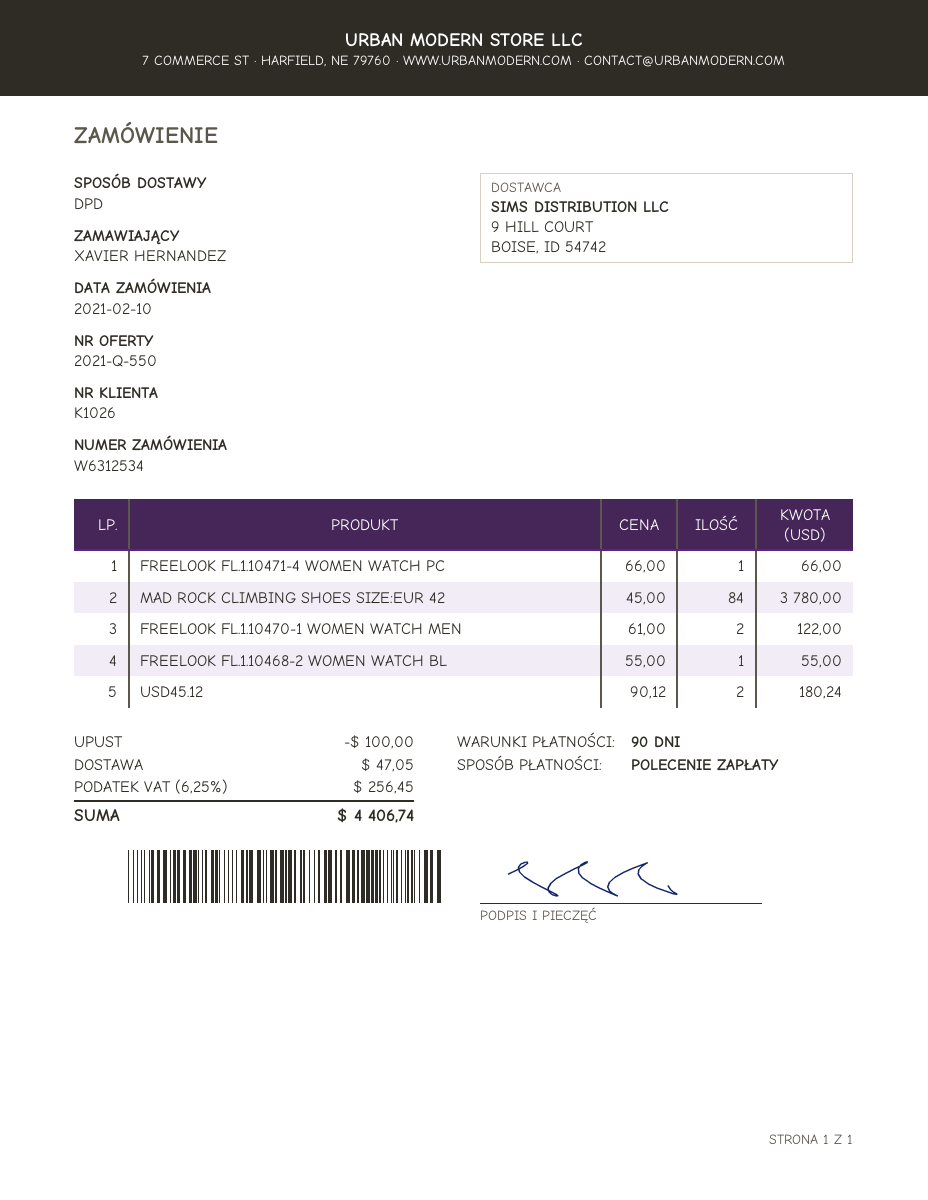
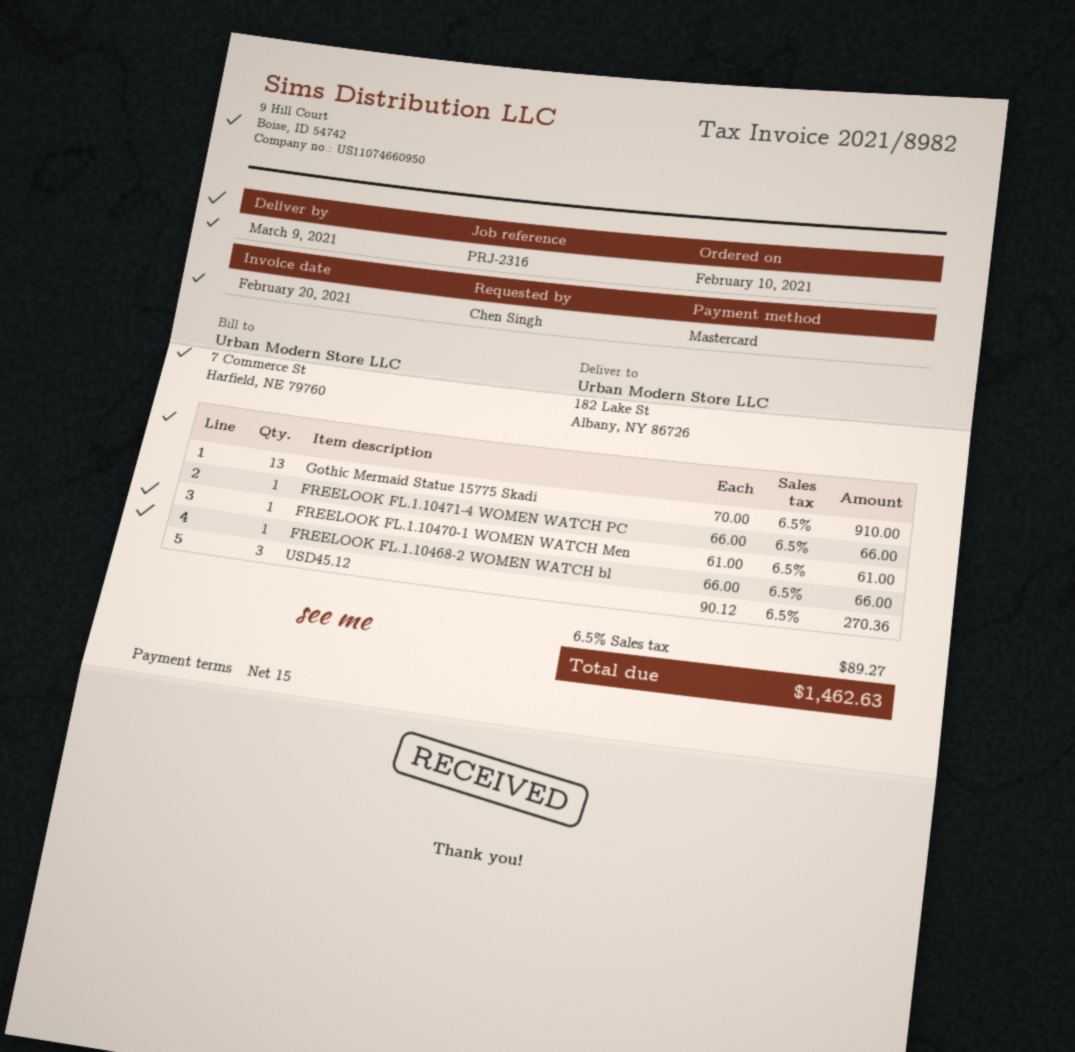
payment terms: 90 days -> 15 days
ordered by: XAVIER HERNANDEZ -> Chen Singh
payment method: direct debit -> Mastercard
MAD ROCK CLIMBING SHOES SIZE:EUR 42: 84 x 45.00 = 3780.00 -> none
FREELOOK FL.1.10470-1 WOMEN WATCH MEN: 2 x 61.00 = 122.00 -> 1 x 61.00 = 61.00
FREELOOK FL.1.10468-2 WOMEN WATCH BL: 1 x 55.00 = 55.00 -> 1 x 66.00 = 66.00
USD45.12: 2 x 90.12 = 180.24 -> 3 x 90.12 = 270.36
Gothic Mermaid Statue 15775 Skadi: none -> 13 x 70.00 = 910.00
discount: 100.00 -> none
shipping: 47.05 -> none
tax: 6.25% = 256.45 -> 6.5% = 89.27
total: 4406.74 -> 1462.63

